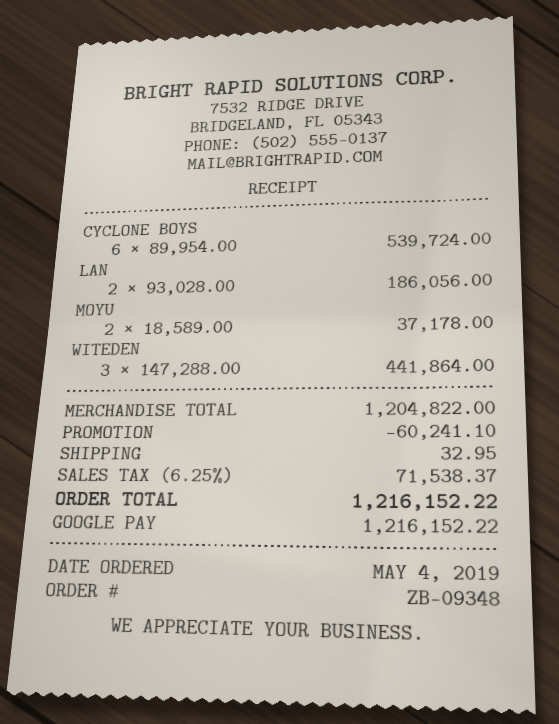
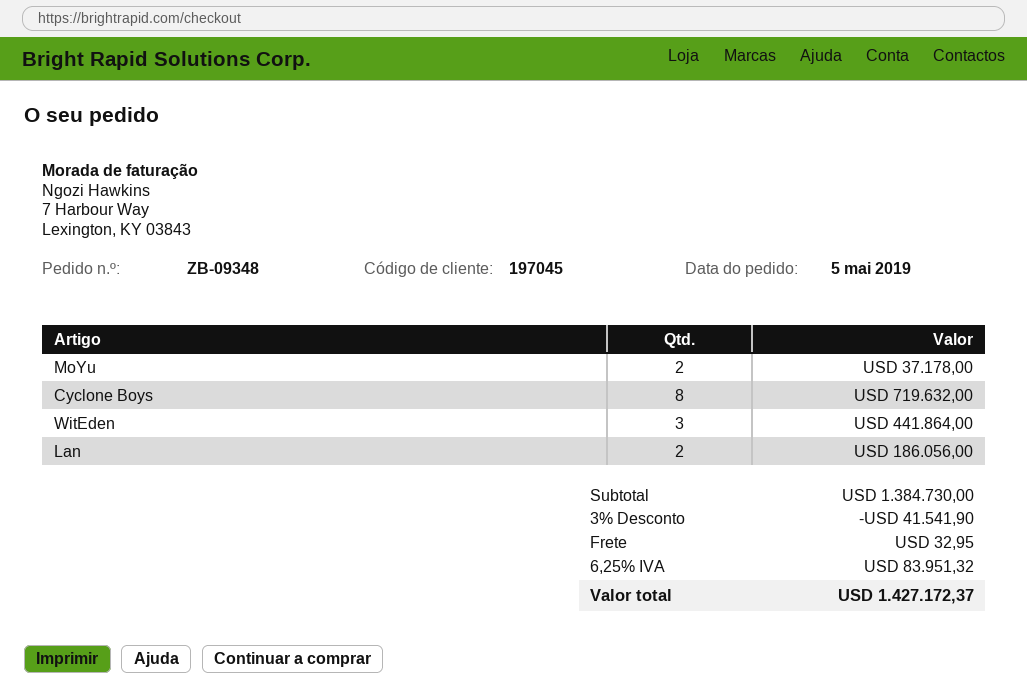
order date: 2019-05-04 -> 2019-05-05
CYCLONE BOYS: 6 for 539724.00 -> 8 for 719632.00
subtotal: 1204822.00 -> 1384730.00
discount: 60241.10 -> 41541.90
tax: 6.25% = 71538.37 -> 6.25% = 83951.32
total: 1216152.22 -> 1427172.37

